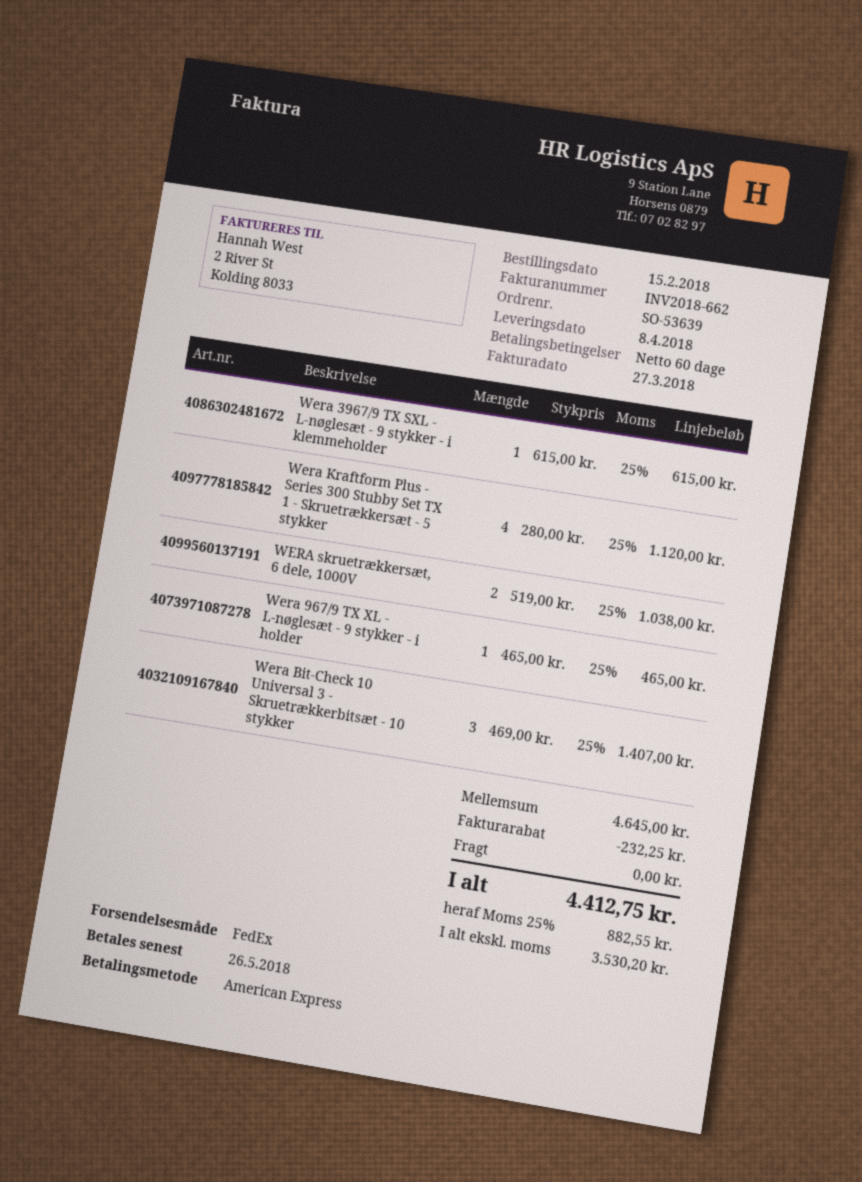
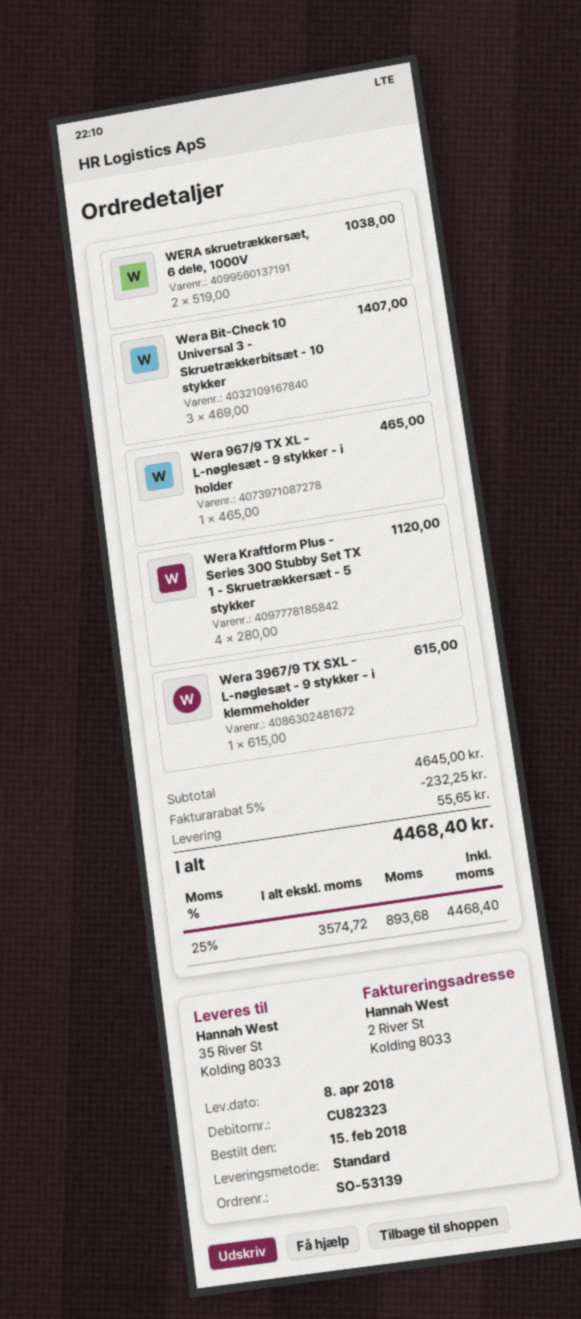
order number: SO-53639 -> SO-53139
shipping method: FedEx -> standard
shipping: 0.00 -> 55.65
net: 3530.20 -> 3574.72
tax: 25% = 882.55 -> 25% = 893.68
total: 4412.75 -> 4468.40

